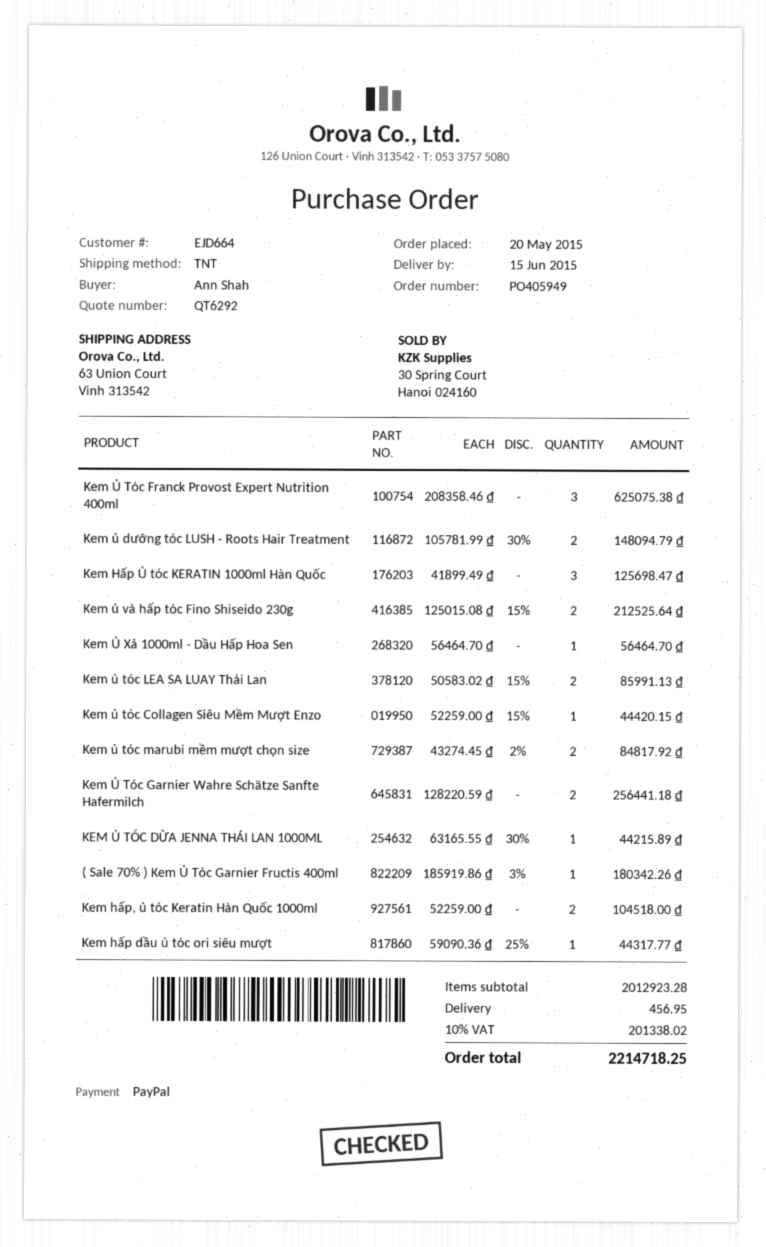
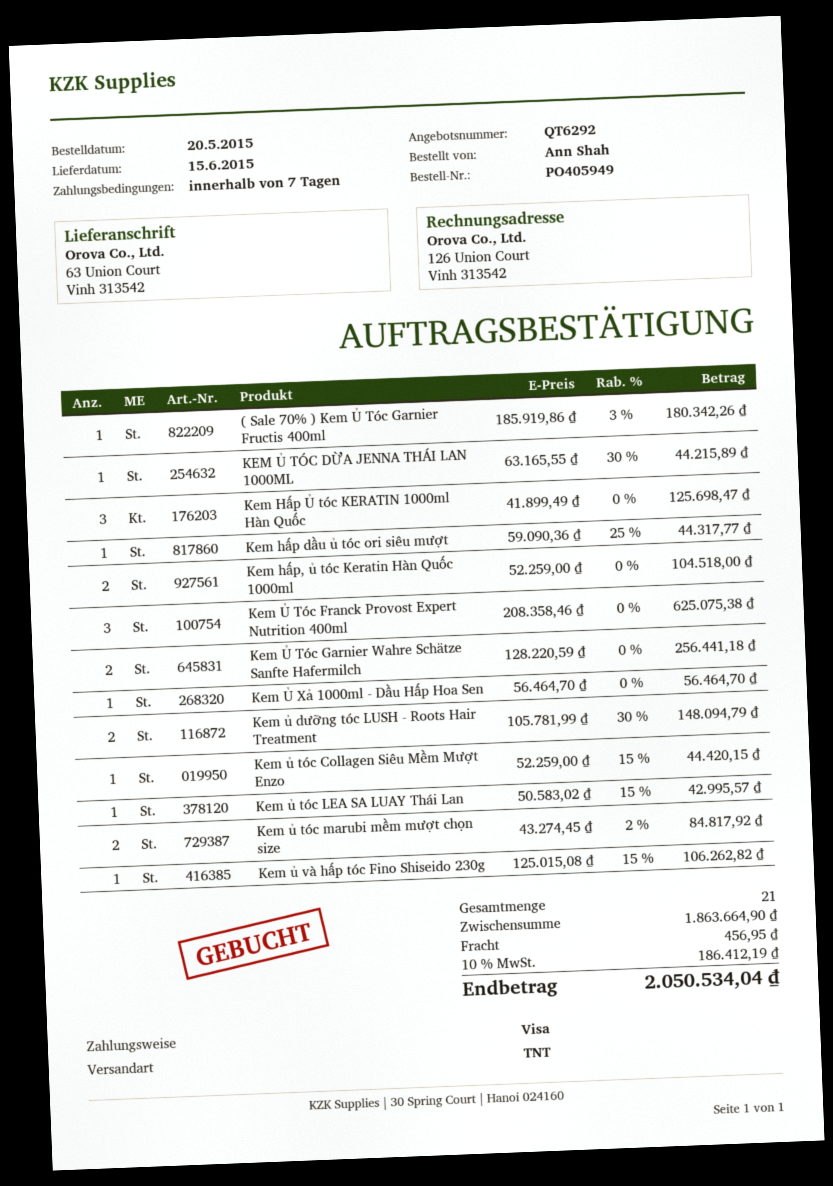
payment method: PayPal -> Visa
Kem ủ và hấp tóc Fino Shiseido 230g: 2 x 125015.08 - 15% = 212525.64 -> 1 x 125015.08 - 15% = 106262.82
Kem ủ tóc LEA SA LUAY Thái Lan: 2 x 50583.02 - 15% = 85991.13 -> 1 x 50583.02 - 15% = 42995.57
subtotal: 2012923.28 -> 1863664.90
tax: 10% = 201338.02 -> 10% = 186412.19
total: 2214718.25 -> 2050534.04

